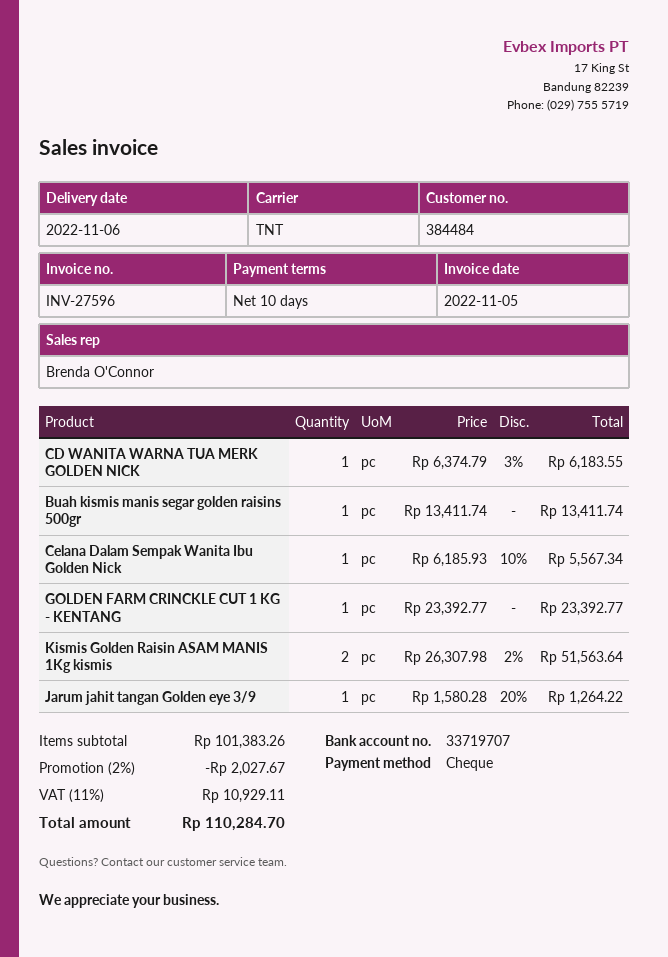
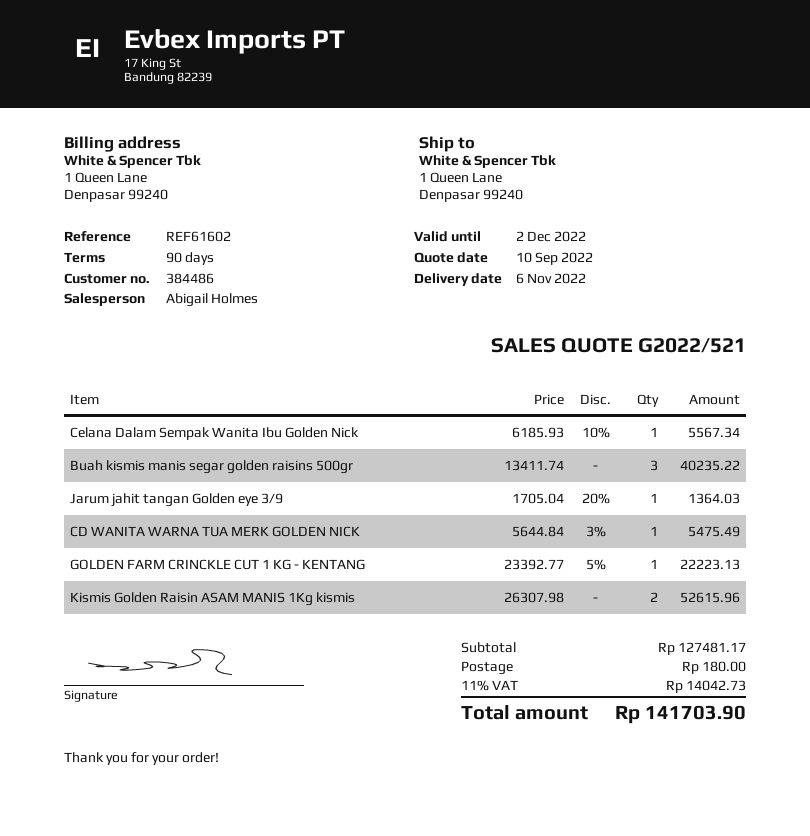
payment terms: 10 days -> 90 days
customer number: 384484 -> 384486
sales rep: Brenda O'Connor -> Abigail Holmes
CD WANITA WARNA TUA MERK GOLDEN NICK: 1 x 6374.79 - 3% = 6183.55 -> 1 x 5644.84 - 3% = 5475.49
Buah kismis manis segar golden raisins 500gr: 1 x 13411.74 = 13411.74 -> 3 x 13411.74 = 40235.22
GOLDEN FARM CRINCKLE CUT 1 KG - KENTANG: 1 x 23392.77 = 23392.77 -> 1 x 23392.77 - 5% = 22223.13
Kismis Golden Raisin ASAM MANIS 1Kg kismis: 2 x 26307.98 - 2% = 51563.64 -> 2 x 26307.98 = 52615.96
Jarum jahit tangan Golden eye 3/9: 1 x 1580.28 - 20% = 1264.22 -> 1 x 1705.04 - 20% = 1364.03
subtotal: 101383.26 -> 127481.17
discount: 2% = 2027.67 -> none
shipping: none -> 180.00
tax: 11% = 10929.11 -> 11% = 14042.73
total: 110284.70 -> 141703.90

